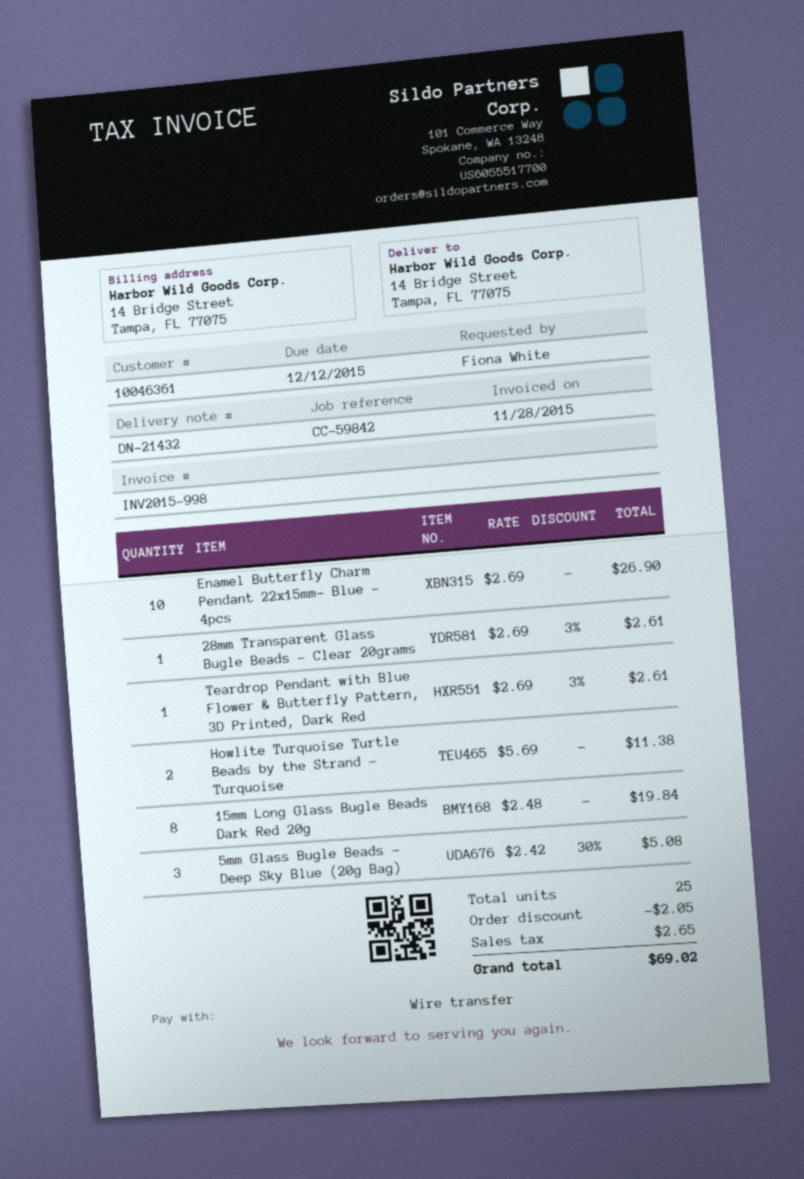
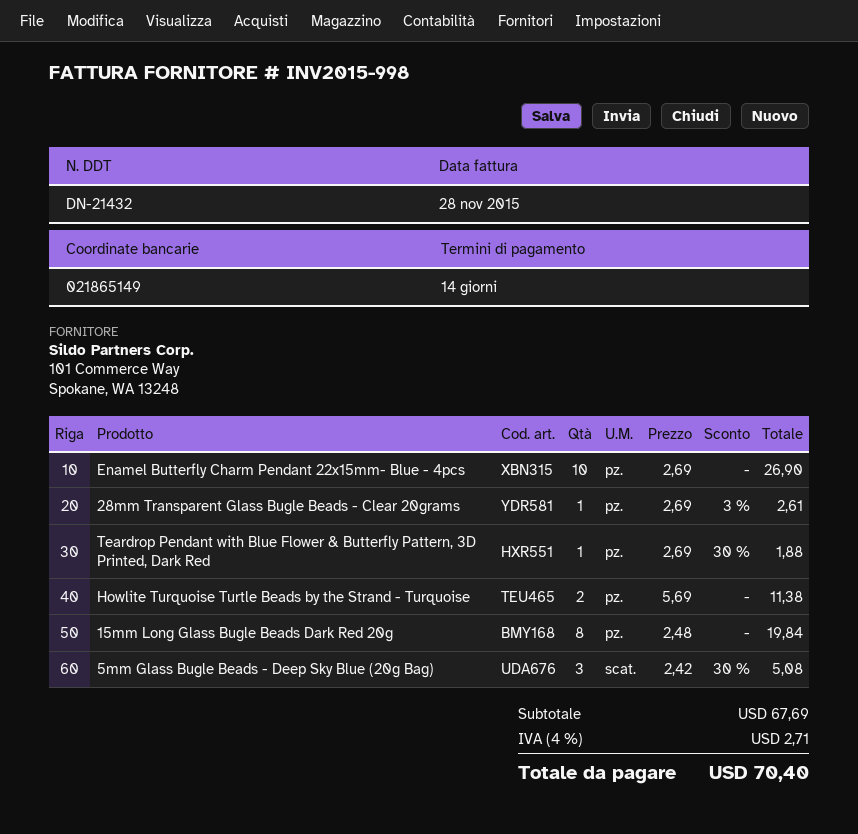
Teardrop Pendant with Blue Flower & Butterfly Pattern, 3D Printed, Dark Red: 1 x 2.69 - 3% = 2.61 -> 1 x 2.69 - 30% = 1.88
discount: 2.05 -> none
tax: 2.65 -> 2.71
total: 69.02 -> 70.40

